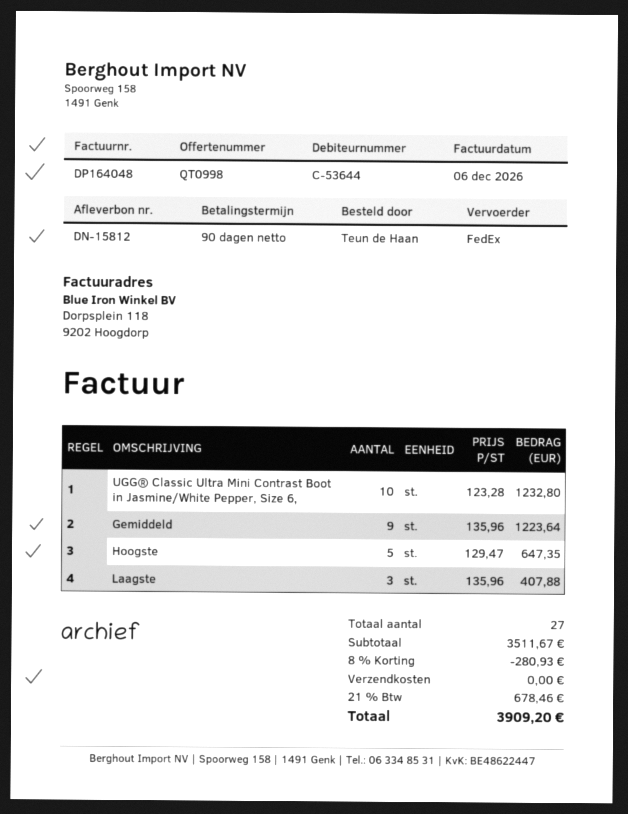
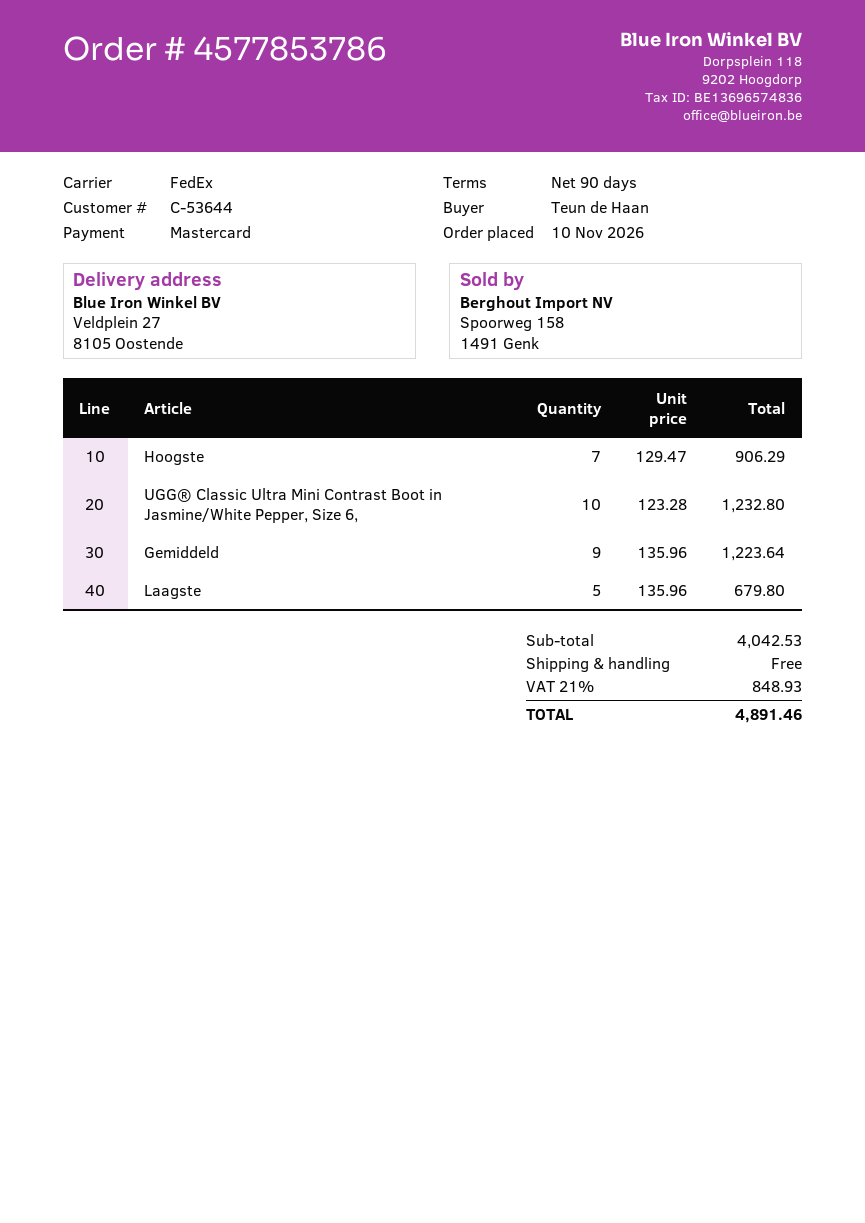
Hoogste: 5 x 129.47 = 647.35 -> 7 x 129.47 = 906.29
Laagste: 3 x 135.96 = 407.88 -> 5 x 135.96 = 679.80
subtotal: 3511.67 -> 4042.53
discount: 8% = 280.93 -> none
tax: 21% = 678.46 -> 21% = 848.93
total: 3909.20 -> 4891.46

